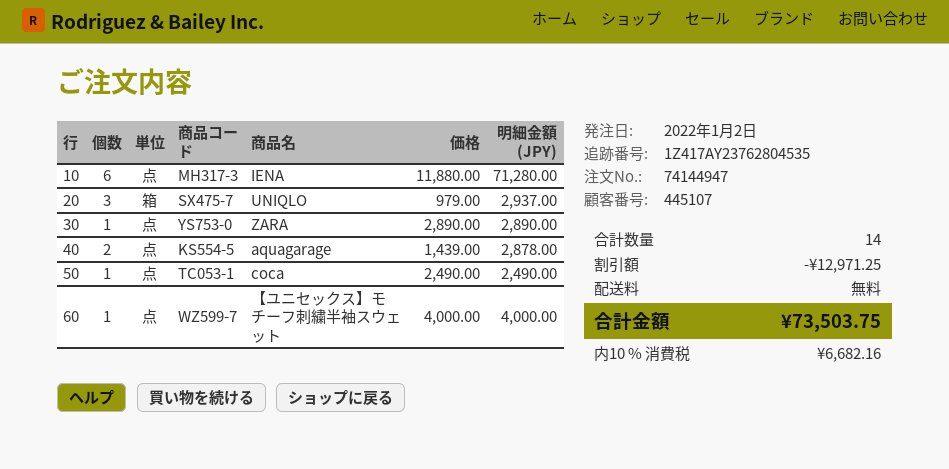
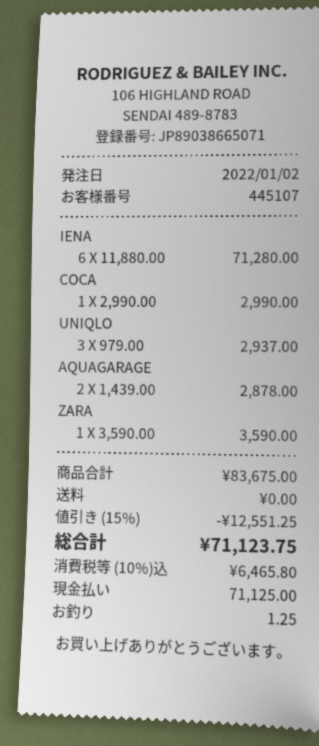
ZARA: 1 x 2890.00 = 2890.00 -> 1 x 3590.00 = 3590.00
coca: 1 x 2490.00 = 2490.00 -> 1 x 2990.00 = 2990.00
【ユニセックス】モチーフ刺繍半袖スウェット: 1 x 4000.00 = 4000.00 -> none
discount: 12971.25 -> 12551.25
tax: 10% = 6682.16 -> 10% = 6465.80
total: 73503.75 -> 71123.75

